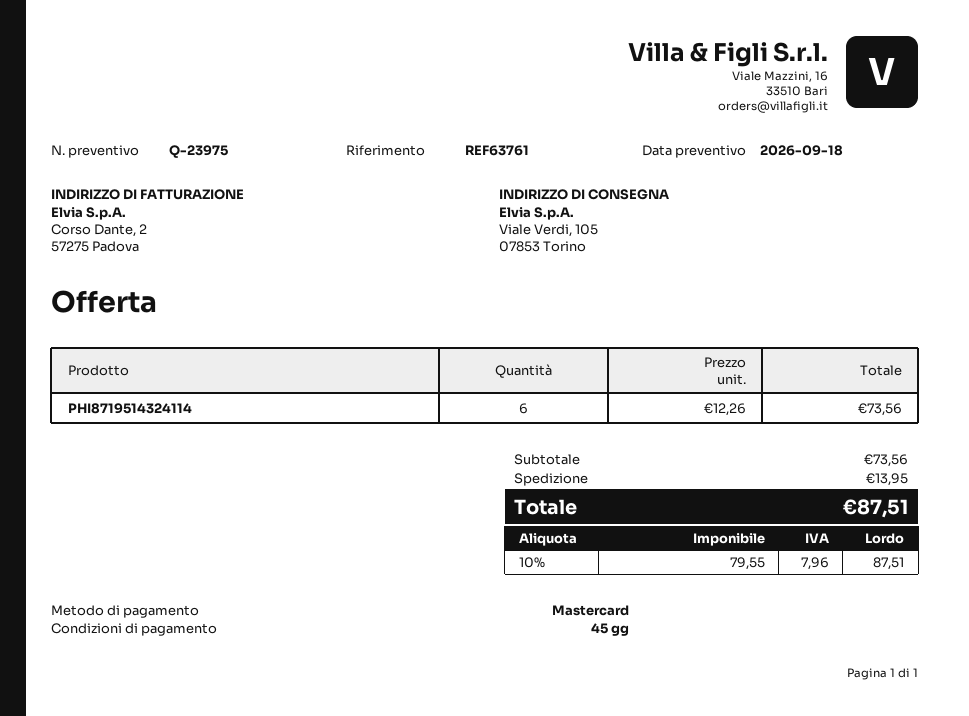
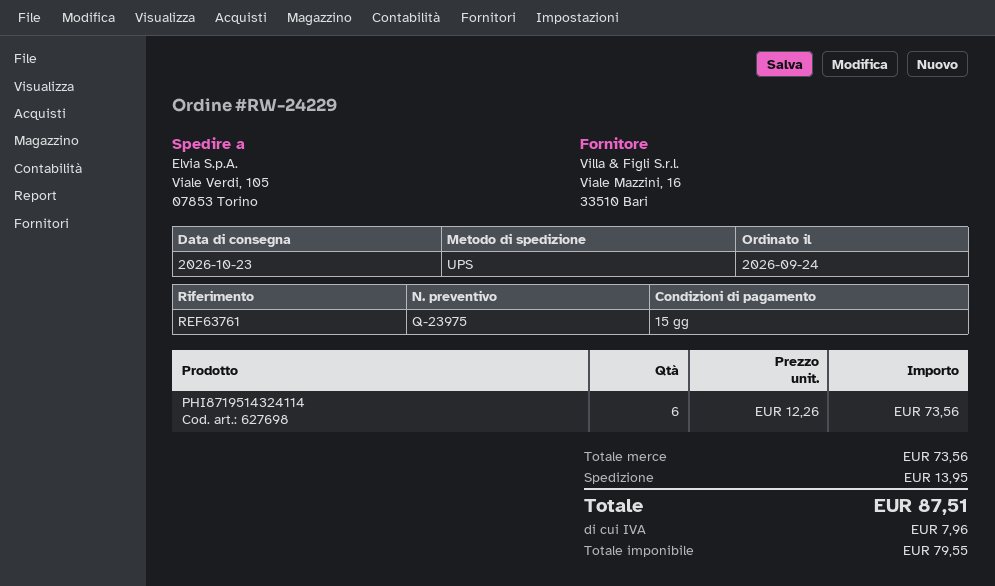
payment terms: 45 days -> 15 days

